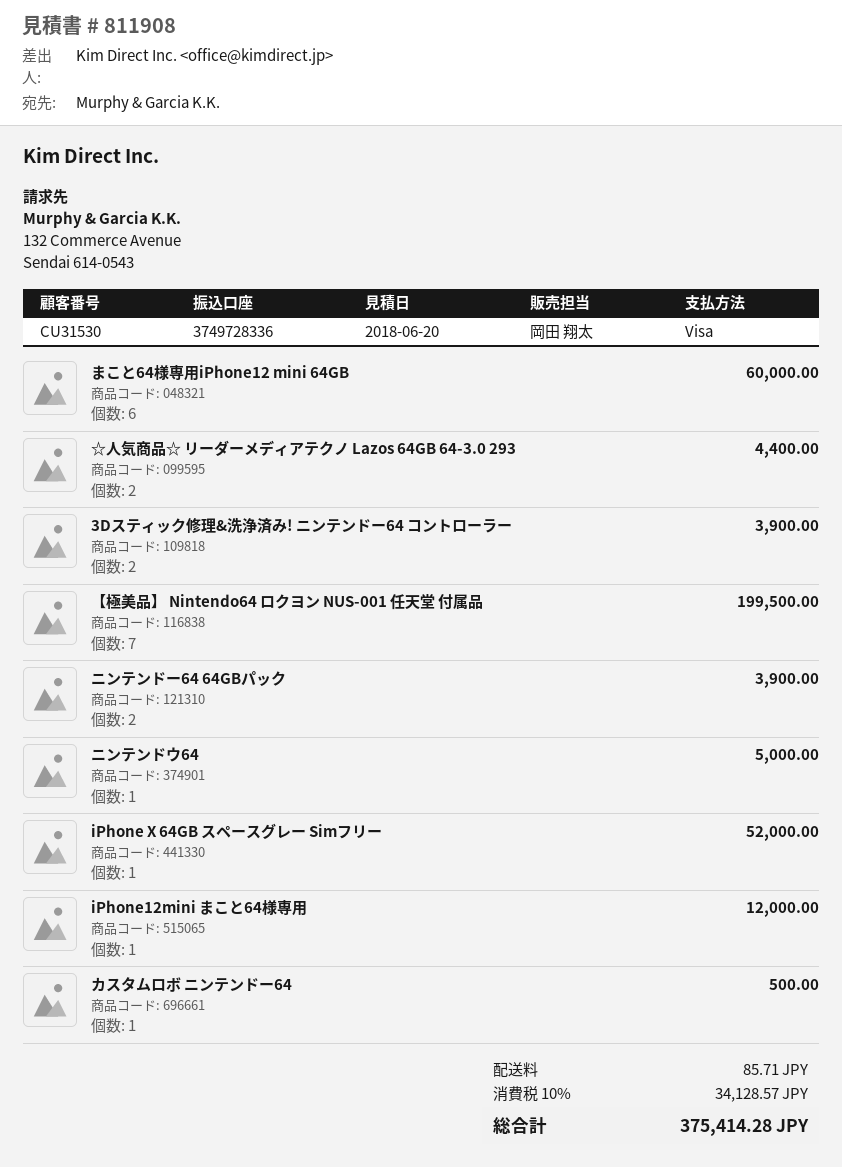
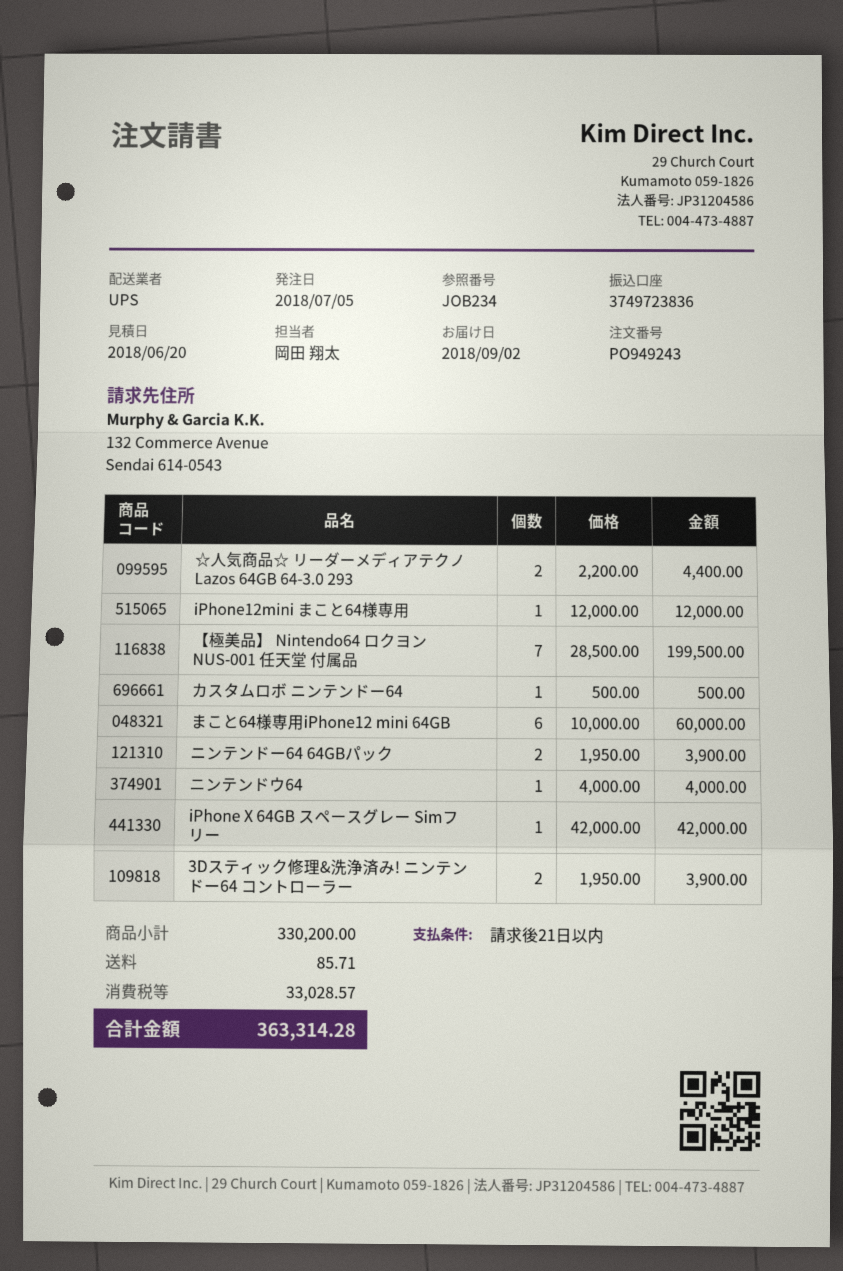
bank account: 3749728336 -> 3749723836
ニンテンドウ64: 1 for 5000.00 -> 1 for 4000.00
iPhone X 64GB スペースグレー Simフリー: 1 for 52000.00 -> 1 for 42000.00
tax: 34128.57 -> 33028.57
total: 375414.28 -> 363314.28

